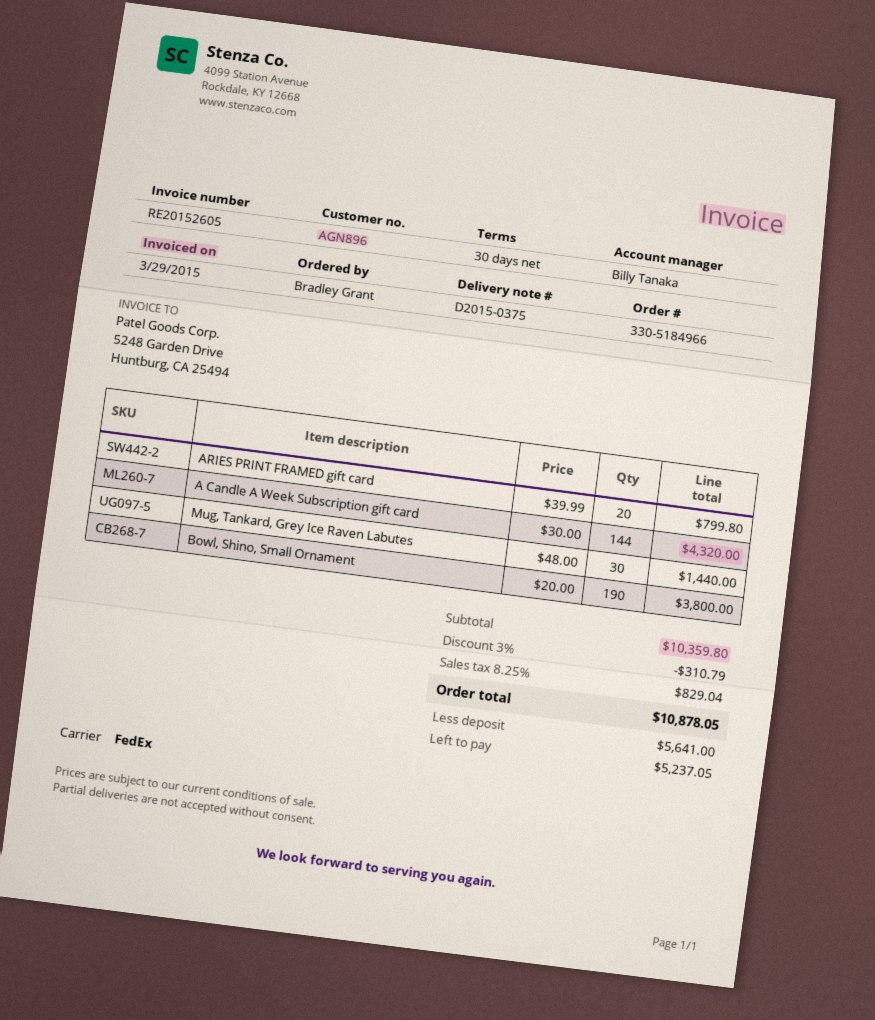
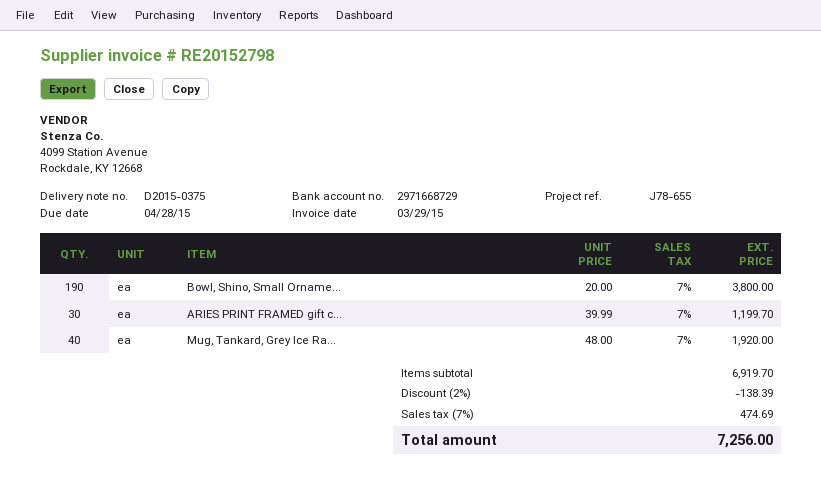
invoice number: RE20152605 -> RE20152798
ARIES PRINT FRAMED gift card: 20 x 39.99 = 799.80 -> 30 x 39.99 = 1199.70
A Candle A Week Subscription gift card: 144 x 30.00 = 4320.00 -> none
Mug, Tankard, Grey Ice Raven Labutes: 30 x 48.00 = 1440.00 -> 40 x 48.00 = 1920.00
subtotal: 10359.80 -> 6919.70
discount: 3% = 310.79 -> 2% = 138.39
tax: 8.25% = 829.04 -> 7% = 474.69
total: 10878.05 -> 7256.00

